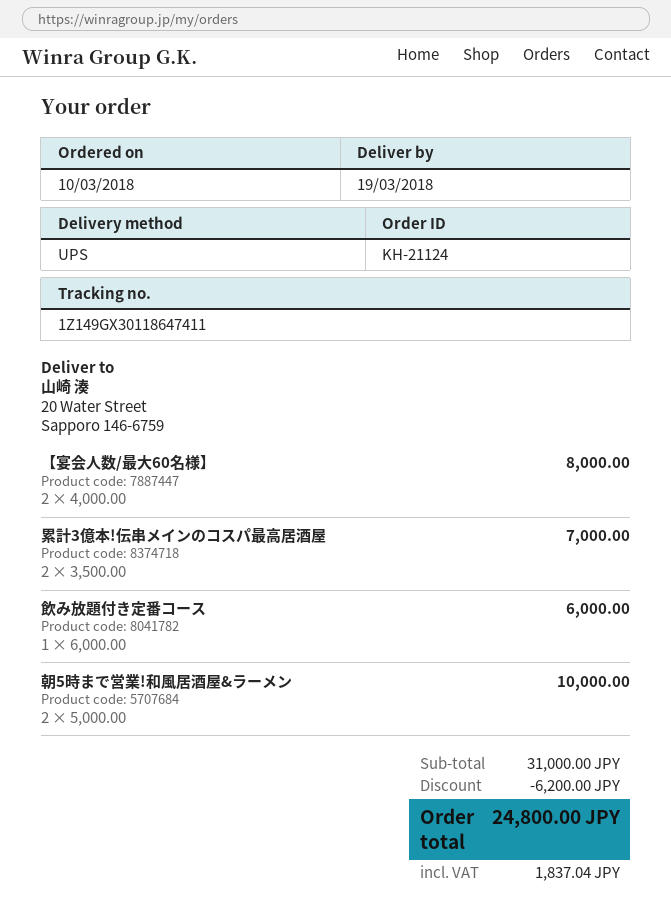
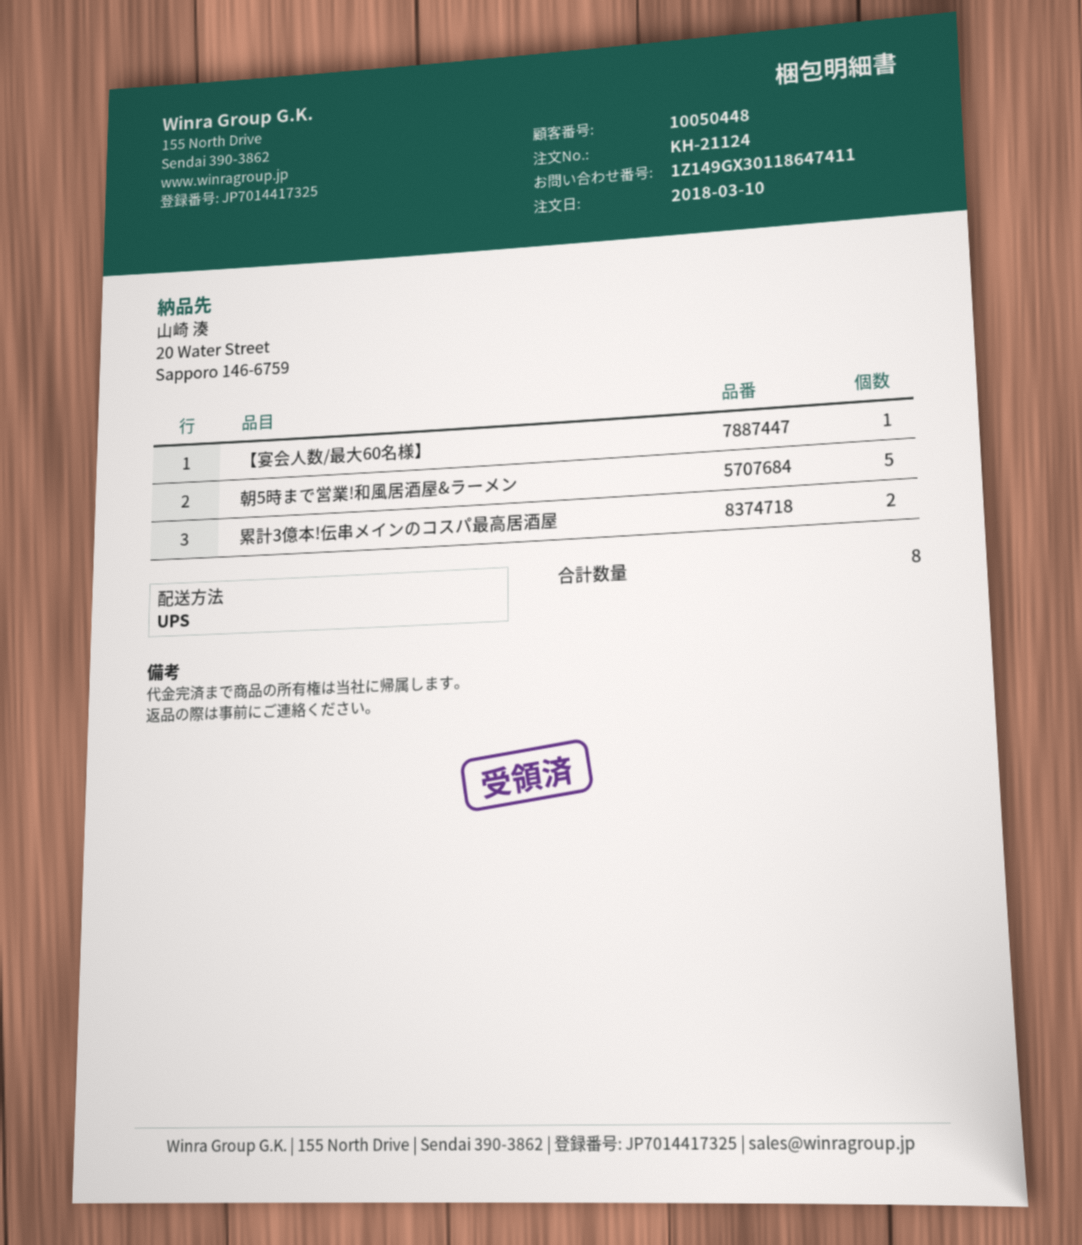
【宴会人数/最大60名様】: 2 -> 1
飲み放題付き定番コース: 1 -> none
朝5時まで営業!和風居酒屋&ラーメン: 2 -> 5

